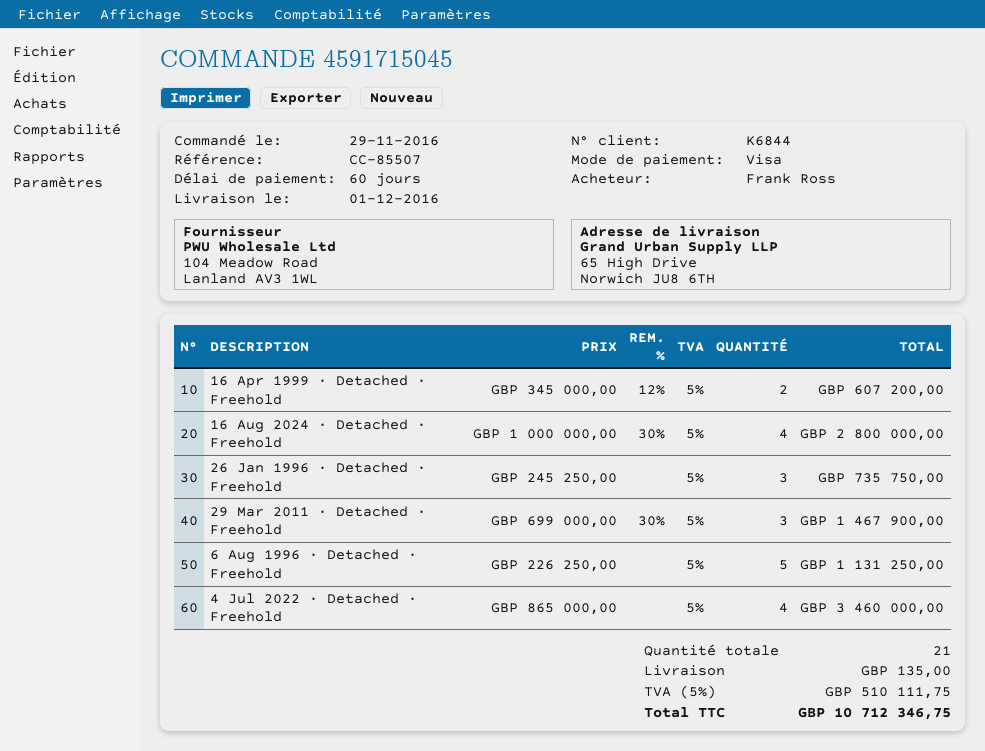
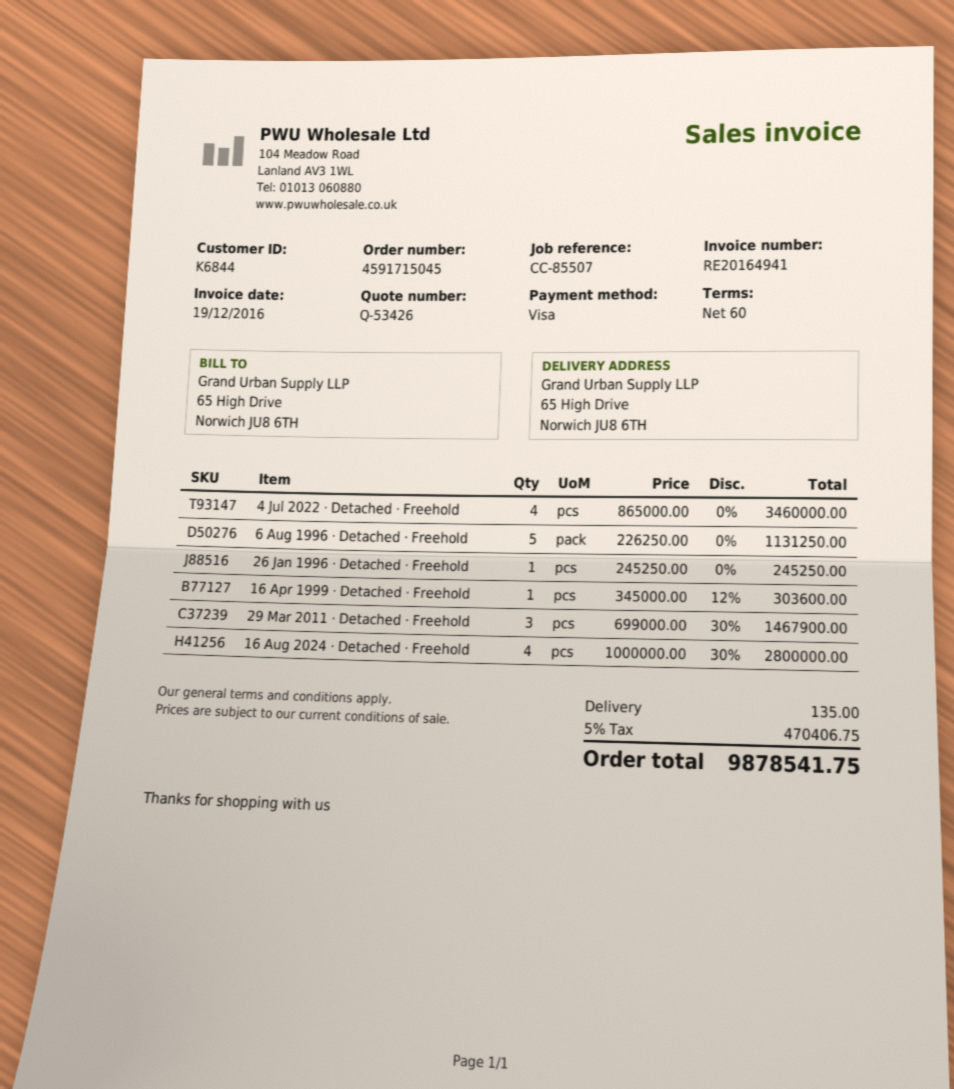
16 Apr 1999 · Detached · Freehold: 2 x 345000.00 - 12% = 607200.00 -> 1 x 345000.00 - 12% = 303600.00
26 Jan 1996 · Detached · Freehold: 3 x 245250.00 = 735750.00 -> 1 x 245250.00 = 245250.00
tax: 5% = 510111.75 -> 5% = 470406.75
total: 10712346.75 -> 9878541.75

